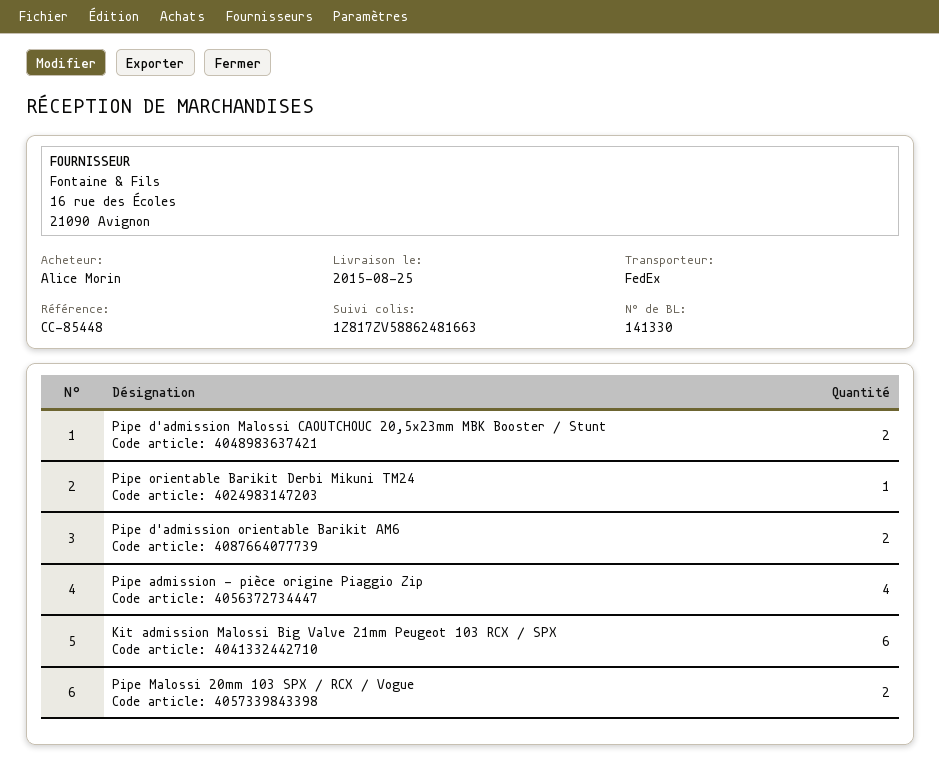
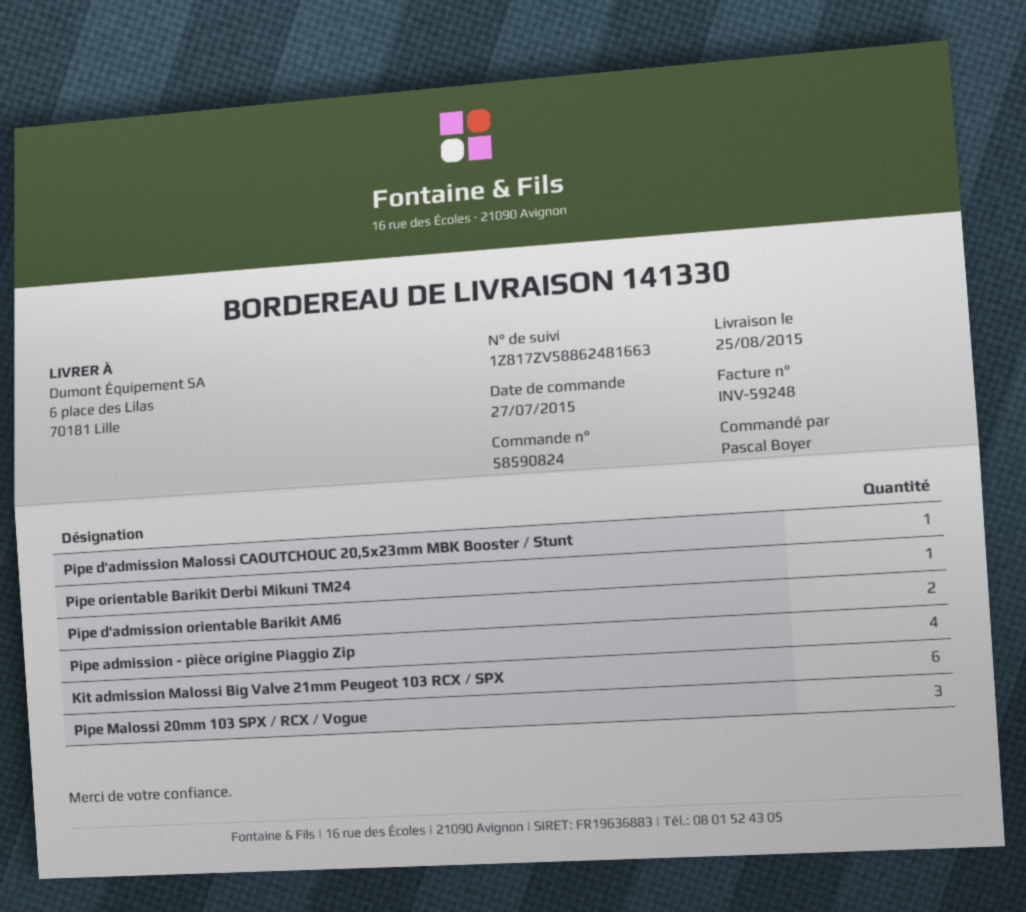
ordered by: Alice Morin -> Pascal Boyer
Pipe d'admission Malossi CAOUTCHOUC 20,5x23mm MBK Booster / Stunt: 2 -> 1
Pipe Malossi 20mm 103 SPX / RCX / Vogue: 2 -> 3

